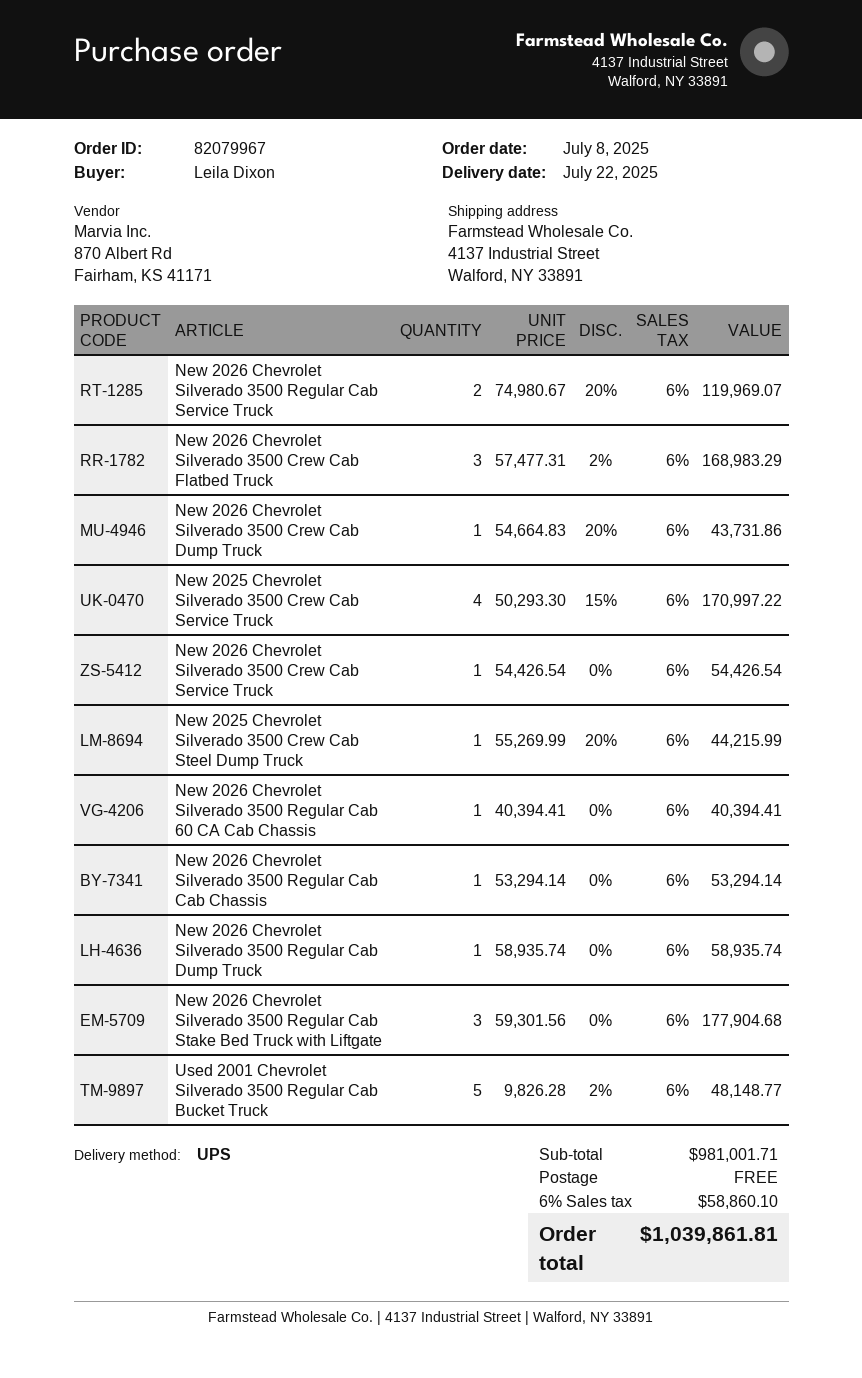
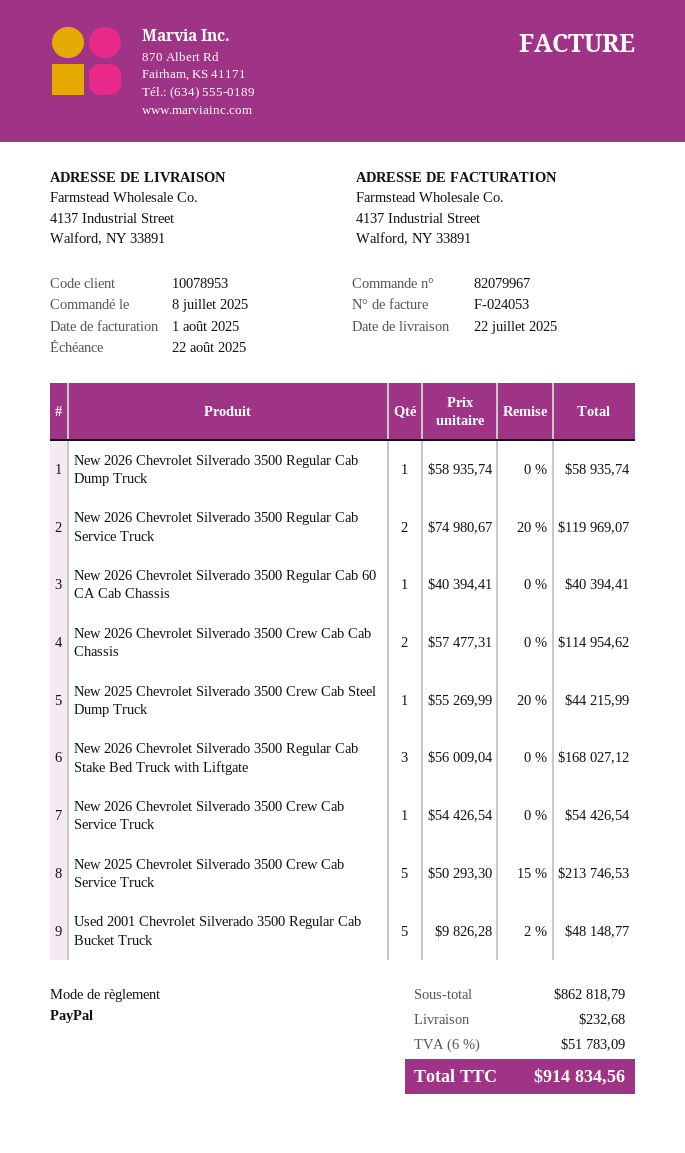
New 2026 Chevrolet Silverado 3500 Crew Cab Flatbed Truck: 3 x 57477.31 - 2% = 168983.29 -> none
New 2026 Chevrolet Silverado 3500 Crew Cab Dump Truck: 1 x 54664.83 - 20% = 43731.86 -> none
New 2025 Chevrolet Silverado 3500 Crew Cab Service Truck: 4 x 50293.30 - 15% = 170997.22 -> 5 x 50293.30 - 15% = 213746.53
New 2026 Chevrolet Silverado 3500 Regular Cab Cab Chassis: 1 x 53294.14 = 53294.14 -> none
New 2026 Chevrolet Silverado 3500 Regular Cab Stake Bed Truck with Liftgate: 3 x 59301.56 = 177904.68 -> 3 x 56009.04 = 168027.12
New 2026 Chevrolet Silverado 3500 Crew Cab Cab Chassis: none -> 2 x 57477.31 = 114954.62
subtotal: 981001.71 -> 862818.79
shipping: 0.00 -> 232.68
tax: 6% = 58860.10 -> 6% = 51783.09
total: 1039861.81 -> 914834.56

